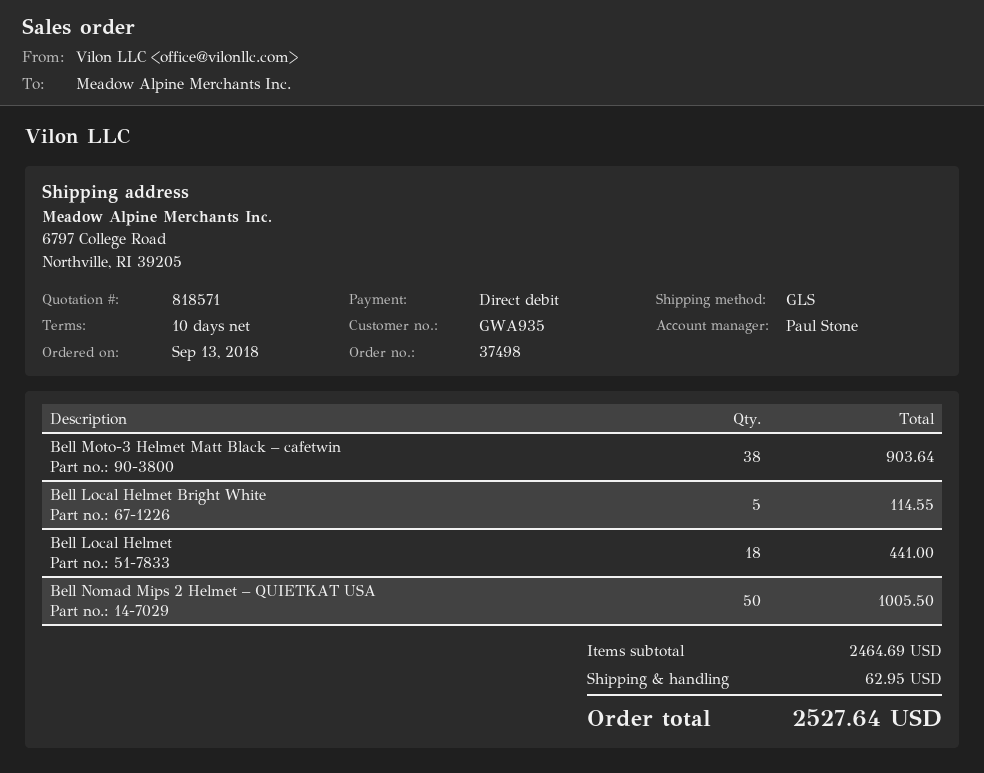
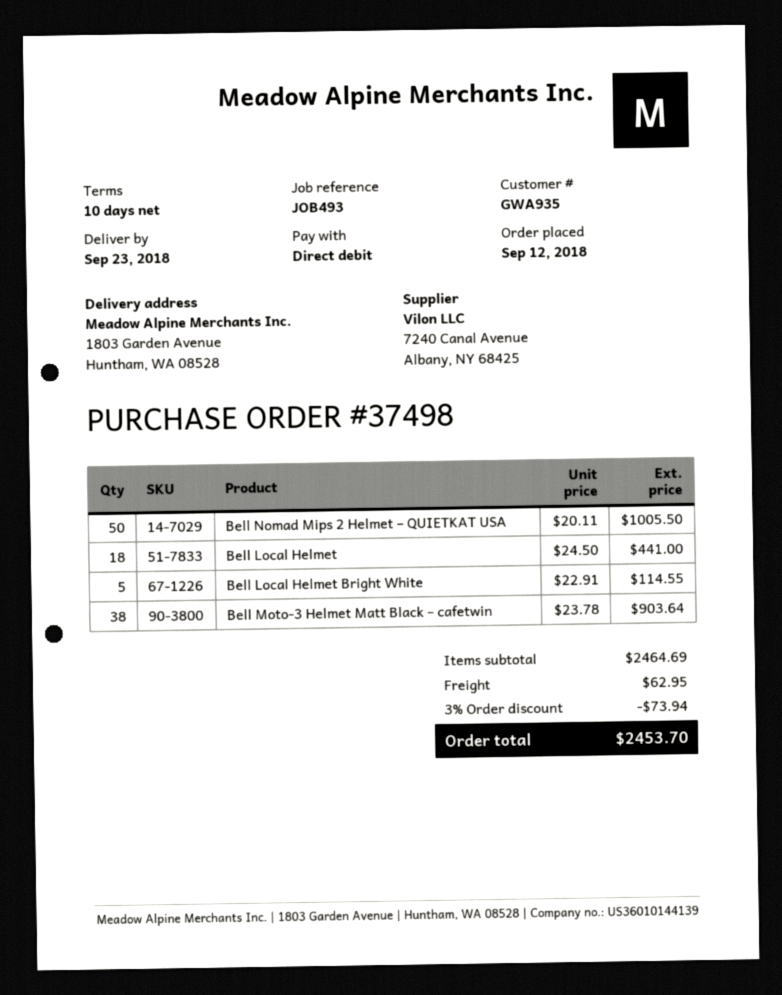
order date: 2018-09-13 -> 2018-09-12
ship to: 6797 College Road, Northville, RI 39205 -> 1803 Garden Avenue, Huntham, WA 08528
discount: none -> 3% = 73.94
total: 2527.64 -> 2453.70

